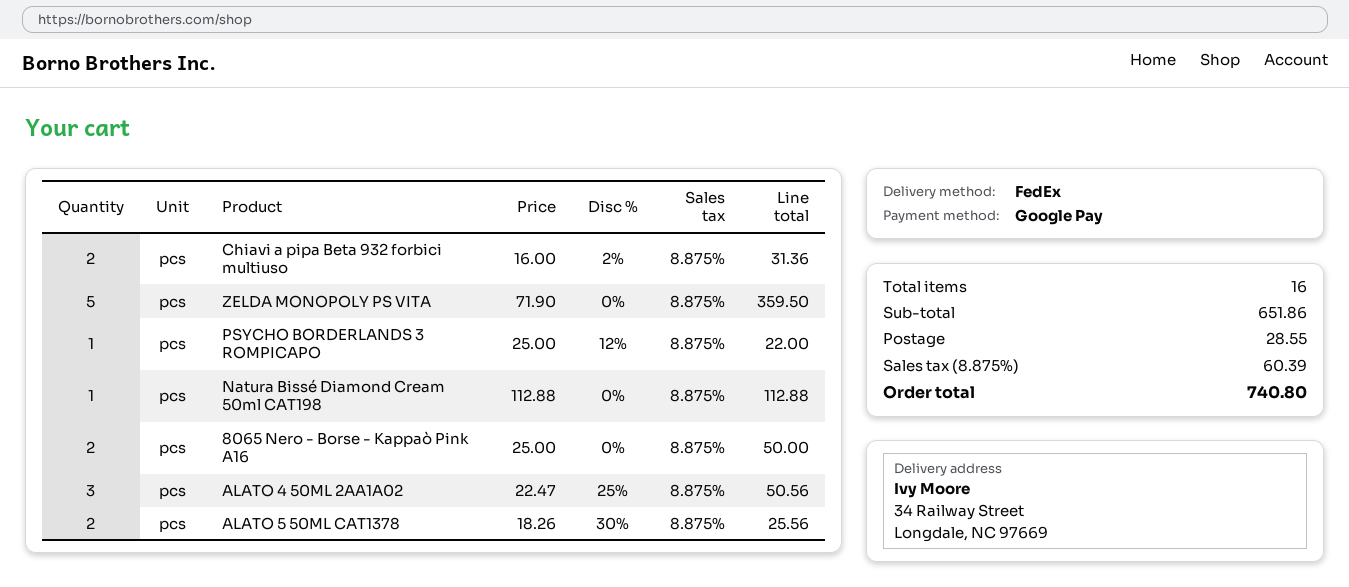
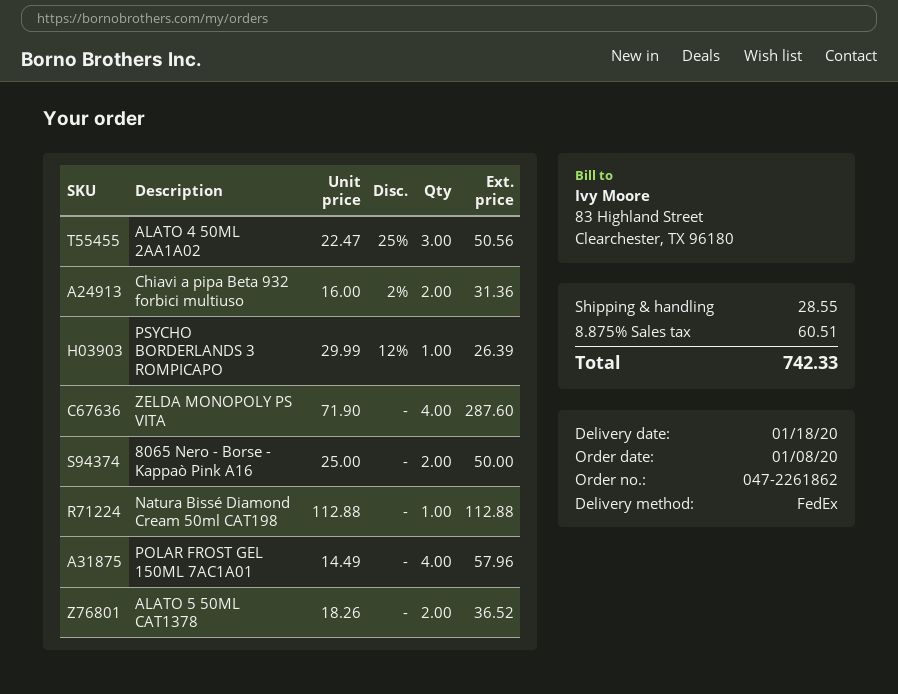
ZELDA MONOPOLY PS VITA: 5 x 71.90 = 359.50 -> 4 x 71.90 = 287.60
PSYCHO BORDERLANDS 3 ROMPICAPO: 1 x 25.00 - 12% = 22.00 -> 1 x 29.99 - 12% = 26.39
ALATO 5 50ML CAT1378: 2 x 18.26 - 30% = 25.56 -> 2 x 18.26 = 36.52
POLAR FROST GEL 150ML 7AC1A01: none -> 4 x 14.49 = 57.96
tax: 8.875% = 60.39 -> 8.875% = 60.51
total: 740.80 -> 742.33

